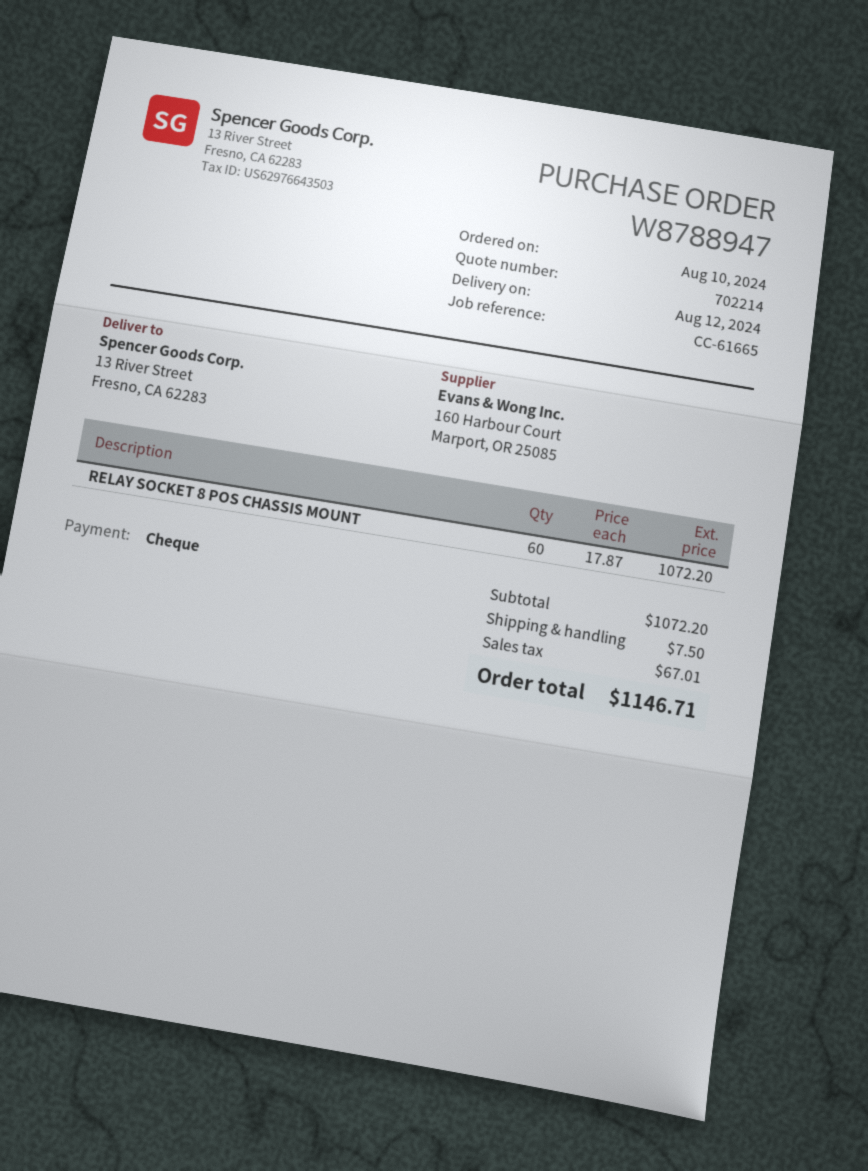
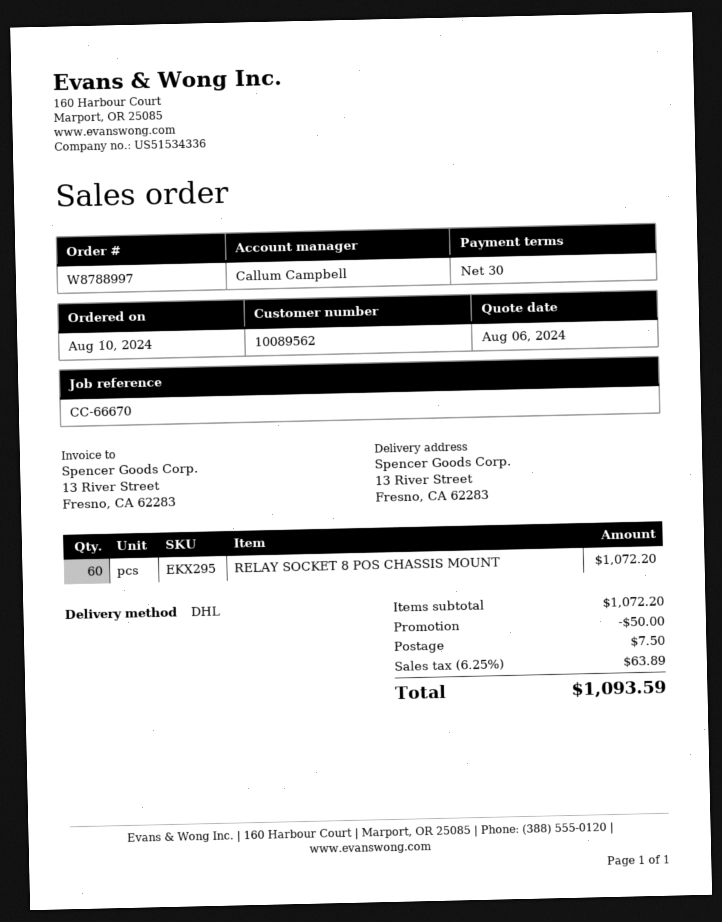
order number: W8788947 -> W8788997
reference: CC-61665 -> CC-66670
discount: none -> 50.00
tax: 67.01 -> 63.89
total: 1146.71 -> 1093.59

